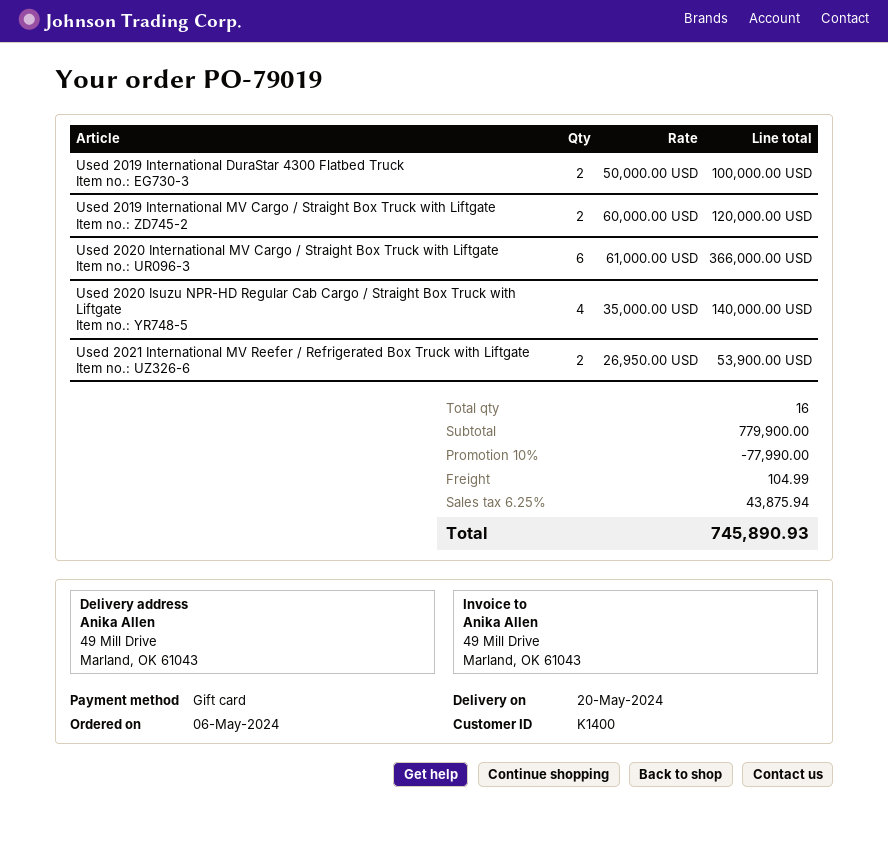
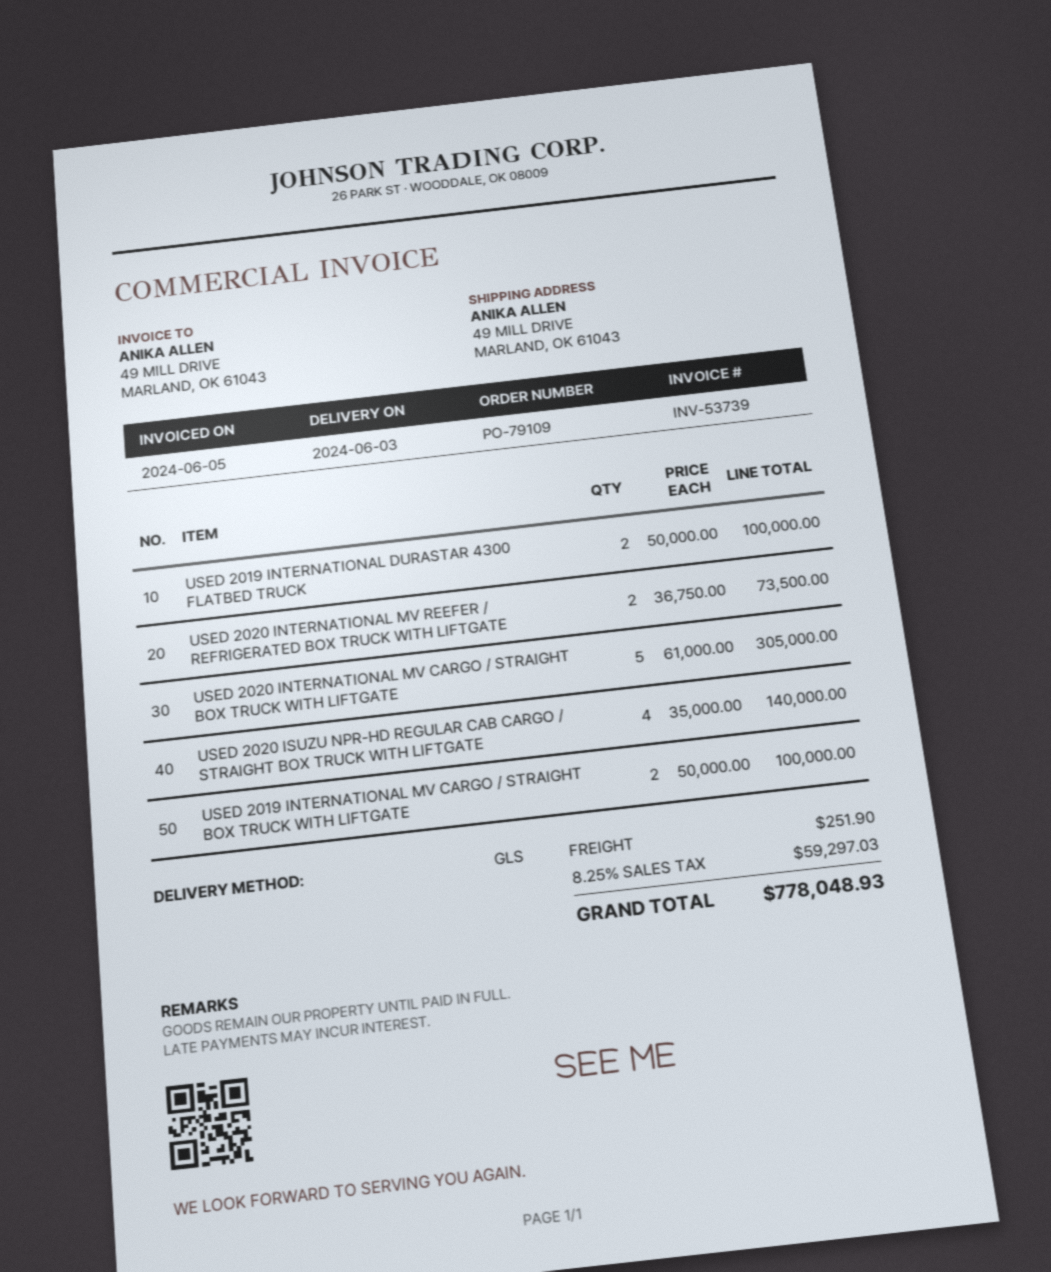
order number: PO-79019 -> PO-79109
delivery date: 2024-05-20 -> 2024-06-03
Used 2019 International MV Cargo / Straight Box Truck with Liftgate: 2 x 60000.00 = 120000.00 -> 2 x 50000.00 = 100000.00
Used 2020 International MV Cargo / Straight Box Truck with Liftgate: 6 x 61000.00 = 366000.00 -> 5 x 61000.00 = 305000.00
Used 2021 International MV Reefer / Refrigerated Box Truck with Liftgate: 2 x 26950.00 = 53900.00 -> none
USED 2020 INTERNATIONAL MV REEFER / REFRIGERATED BOX TRUCK WITH LIFTGATE: none -> 2 x 36750.00 = 73500.00
discount: 10% = 77990.00 -> none
shipping: 104.99 -> 251.90
tax: 6.25% = 43875.94 -> 8.25% = 59297.03
total: 745890.93 -> 778048.93

